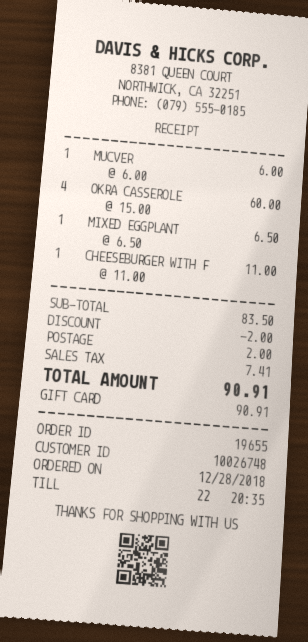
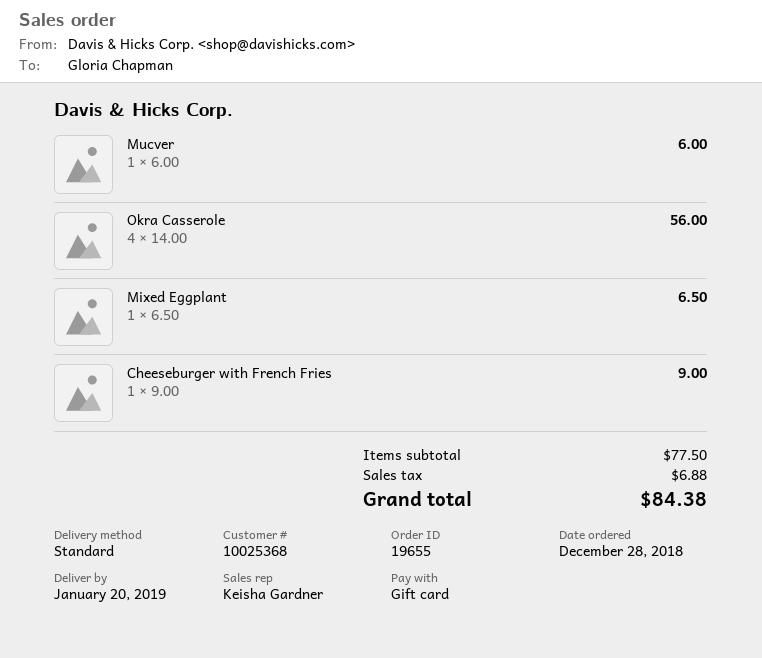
customer number: 10026748 -> 10025368
OKRA CASSEROLE: 4 x 15.00 = 60.00 -> 4 x 14.00 = 56.00
CHEESEBURGER WITH F: 1 x 11.00 = 11.00 -> 1 x 9.00 = 9.00
subtotal: 83.50 -> 77.50
discount: 2.00 -> none
shipping: 2.00 -> none
tax: 7.41 -> 6.88
total: 90.91 -> 84.38

